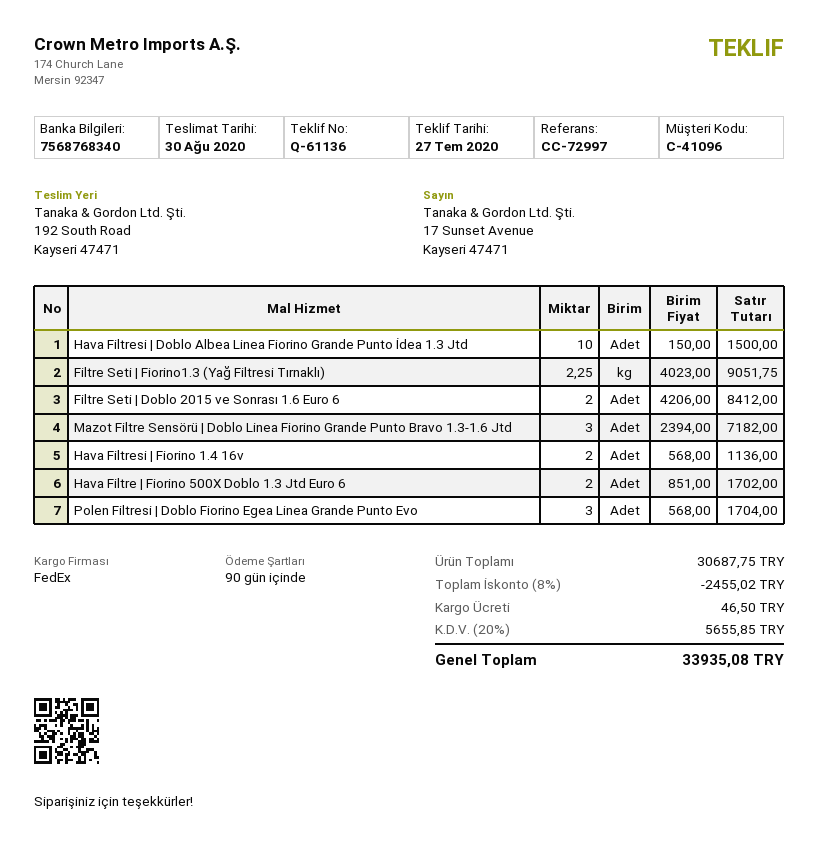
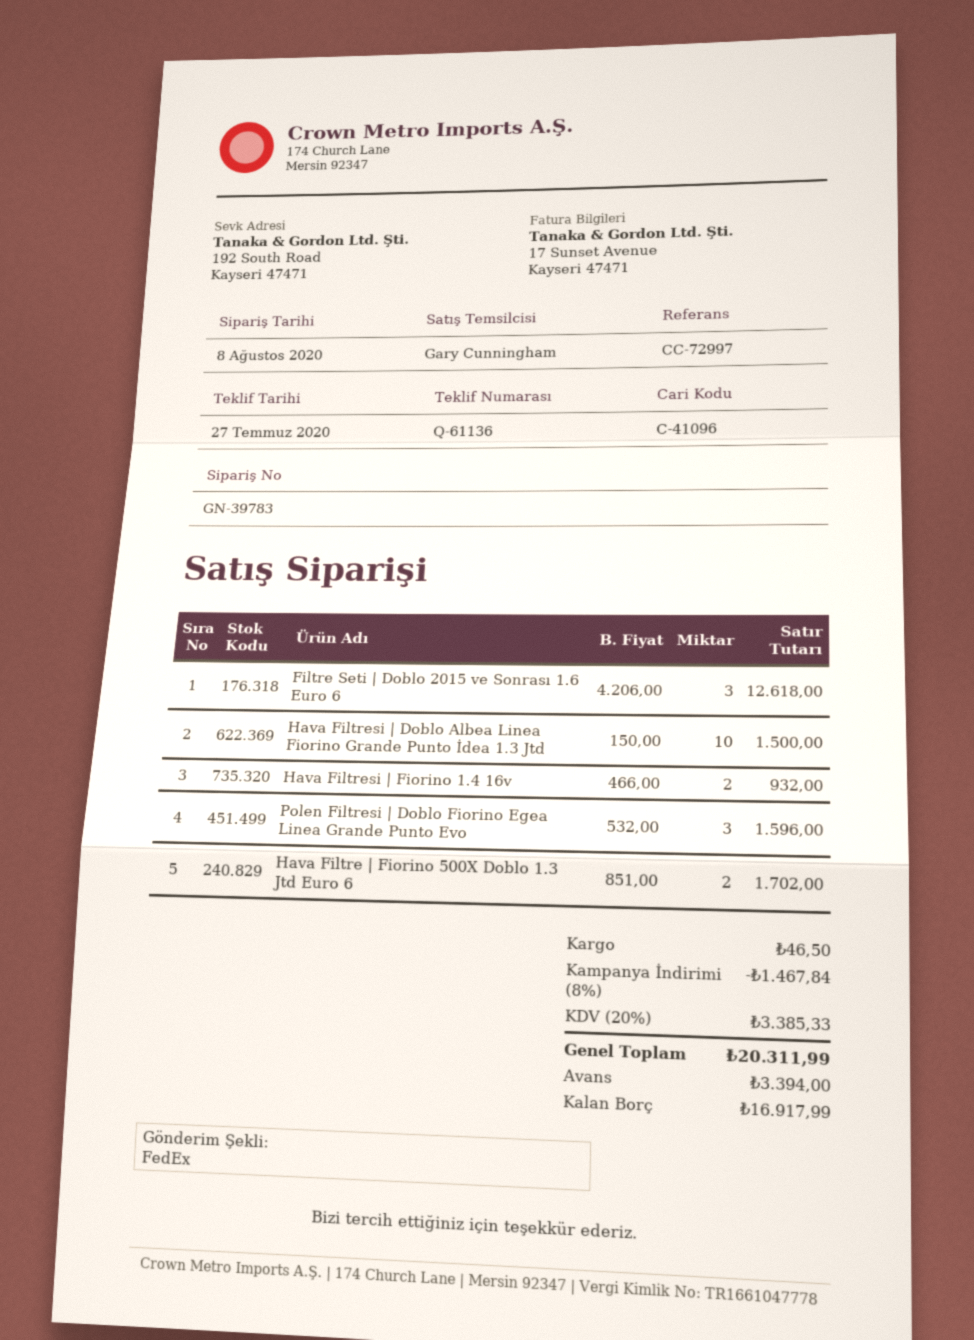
Filtre Seti | Fiorino1.3 (Yağ Filtresi Tırnaklı): 2.25 x 4023.00 = 9051.75 -> none
Filtre Seti | Doblo 2015 ve Sonrası 1.6 Euro 6: 2 x 4206.00 = 8412.00 -> 3 x 4206.00 = 12618.00
Mazot Filtre Sensörü | Doblo Linea Fiorino Grande Punto Bravo 1.3-1.6 Jtd: 3 x 2394.00 = 7182.00 -> none
Hava Filtresi | Fiorino 1.4 16v: 2 x 568.00 = 1136.00 -> 2 x 466.00 = 932.00
Polen Filtresi | Doblo Fiorino Egea Linea Grande Punto Evo: 3 x 568.00 = 1704.00 -> 3 x 532.00 = 1596.00
discount: 8% = 2455.02 -> 8% = 1467.84
tax: 20% = 5655.85 -> 20% = 3385.33
total: 33935.08 -> 20311.99

